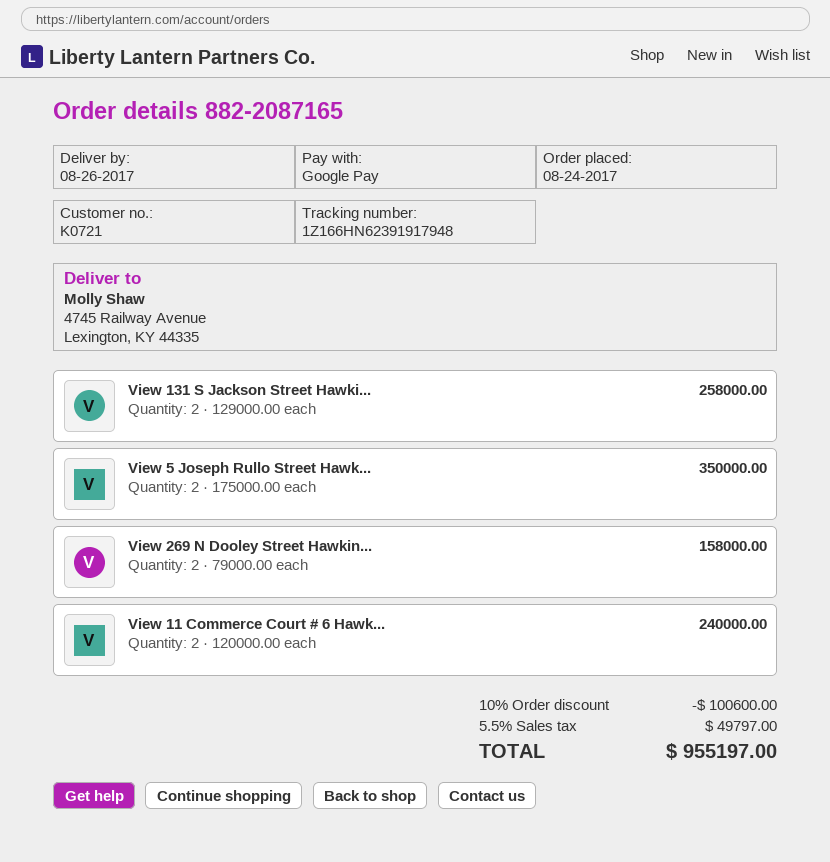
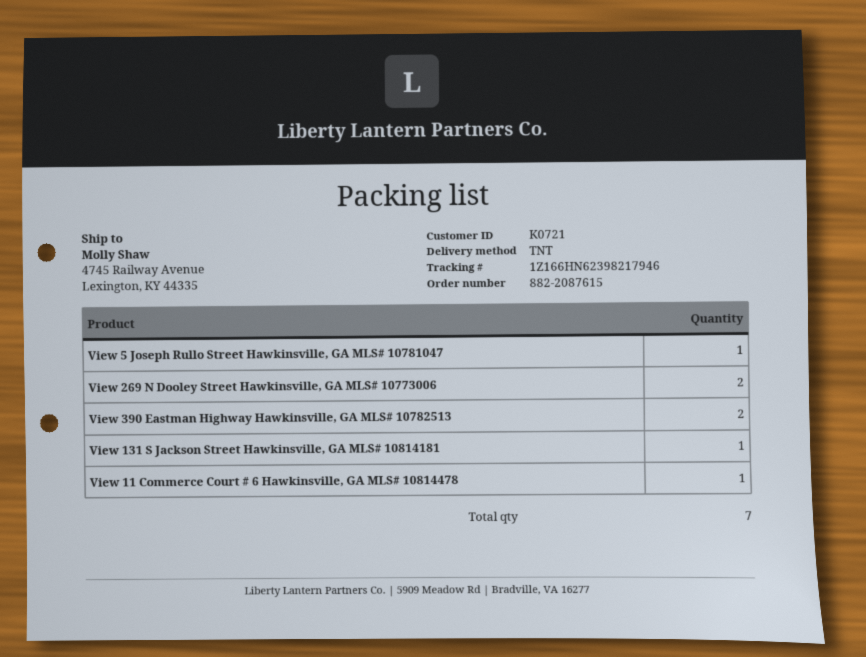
order number: 882-2087165 -> 882-2087615
tracking number: 1Z166HN62391917948 -> 1Z166HN62398217946
View 131 S Jackson Street Hawki...: 2 -> 1
View 5 Joseph Rullo Street Hawk...: 2 -> 1
View 11 Commerce Court # 6 Hawk...: 2 -> 1
View 390 Eastman Highway Hawkinsville, GA MLS# 10782513: none -> 2

